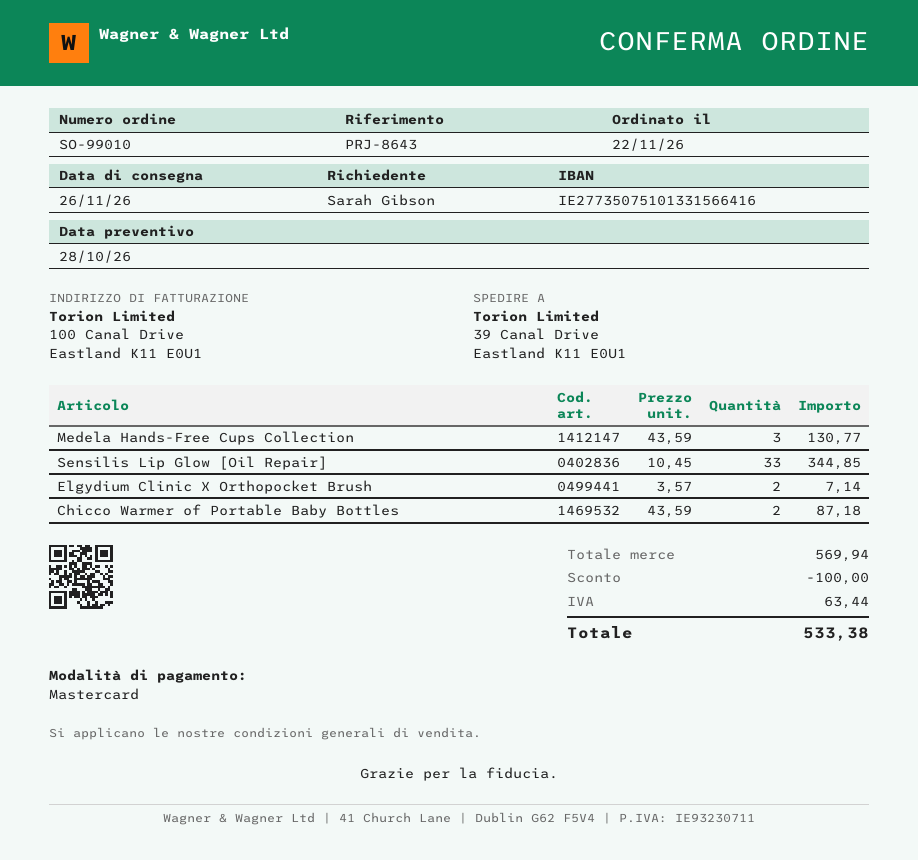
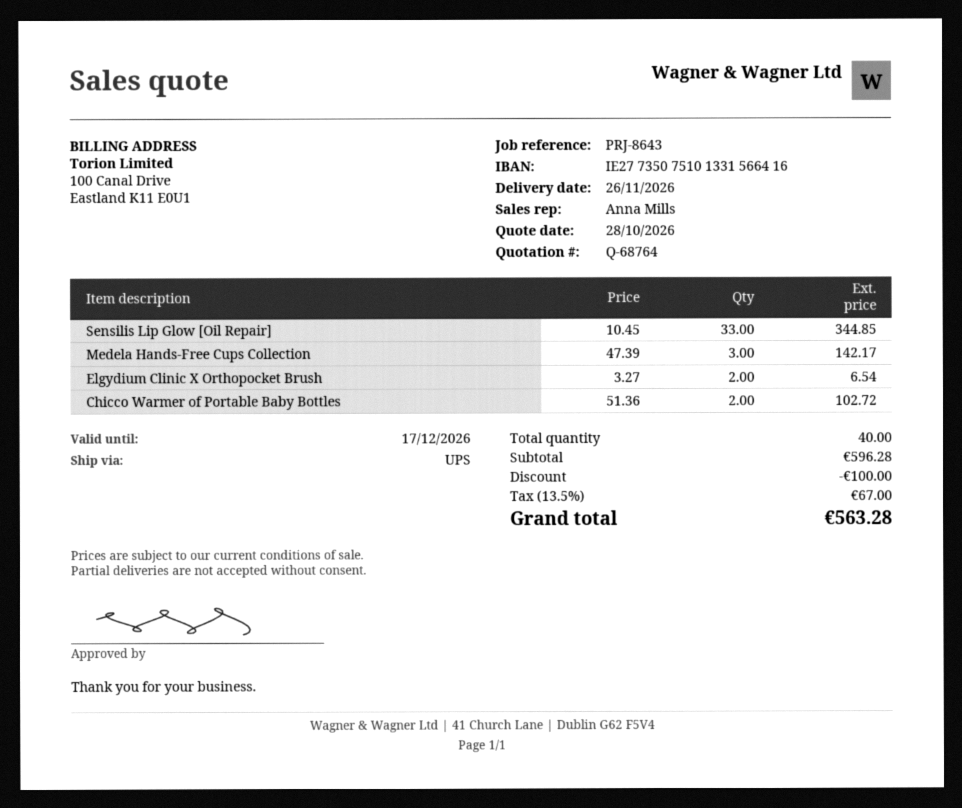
Medela Hands-Free Cups Collection: 3 x 43.59 = 130.77 -> 3 x 47.39 = 142.17
Elgydium Clinic X Orthopocket Brush: 2 x 3.57 = 7.14 -> 2 x 3.27 = 6.54
Chicco Warmer of Portable Baby Bottles: 2 x 43.59 = 87.18 -> 2 x 51.36 = 102.72
subtotal: 569.94 -> 596.28
tax: 63.44 -> 67.00
total: 533.38 -> 563.28

